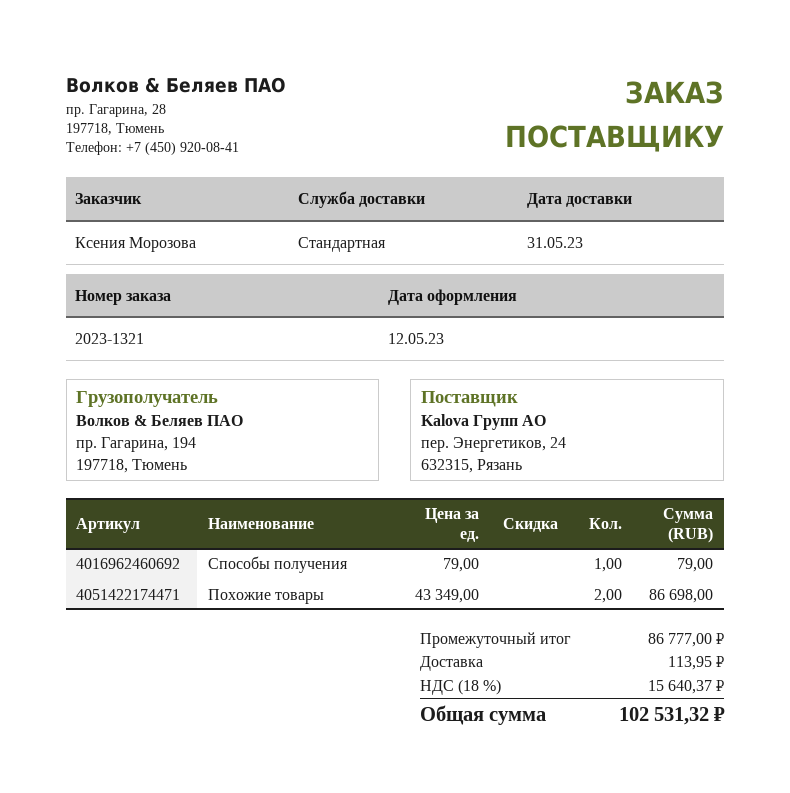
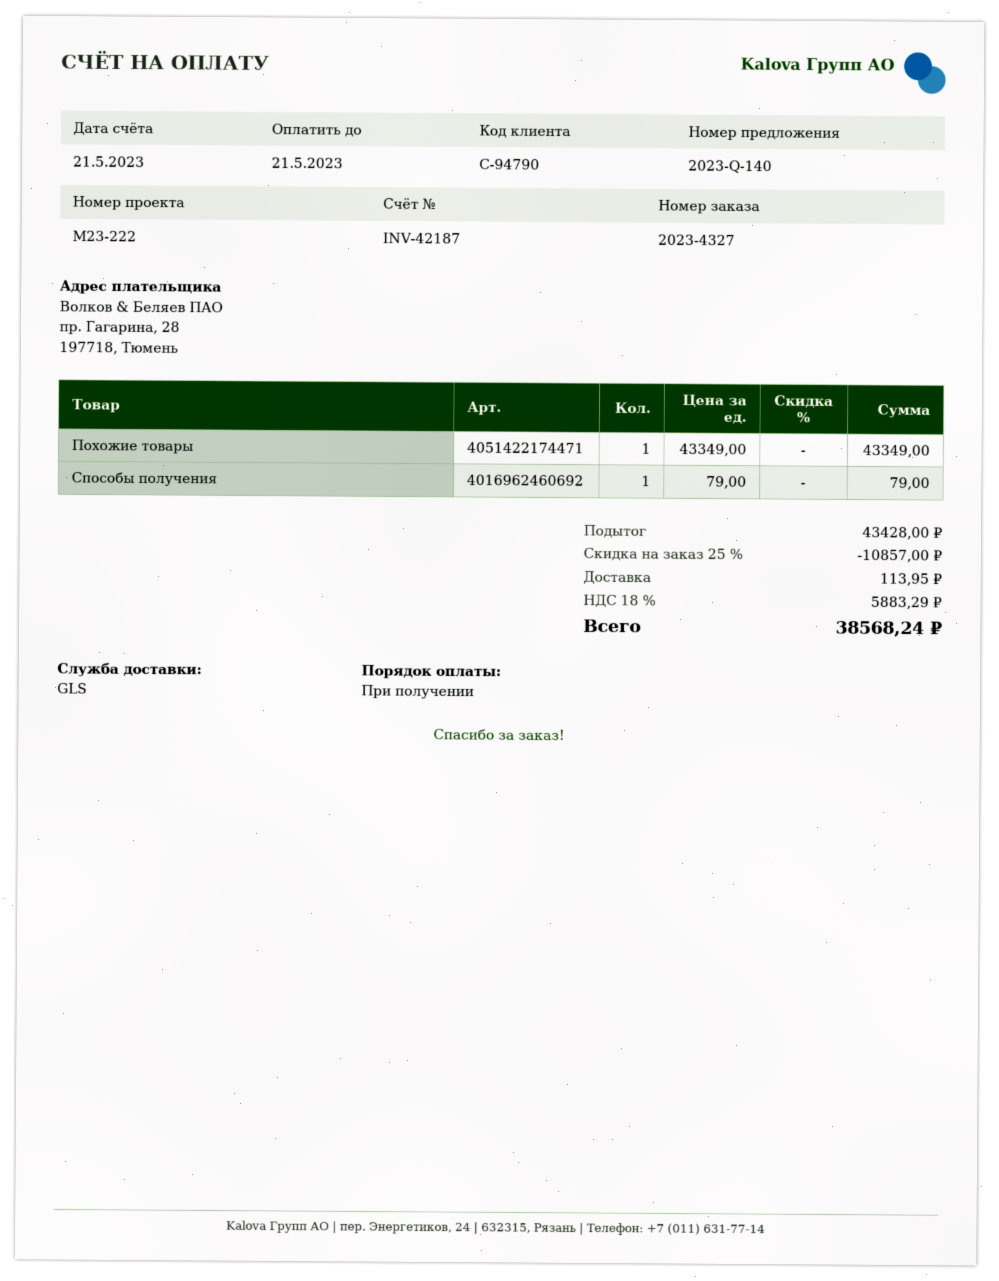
order number: 2023-1321 -> 2023-4327
shipping method: standard -> GLS
Похожие товары: 2 x 43349.00 = 86698.00 -> 1 x 43349.00 = 43349.00
subtotal: 86777.00 -> 43428.00
discount: none -> 25% = 10857.00
tax: 18% = 15640.37 -> 18% = 5883.29
total: 102531.32 -> 38568.24

